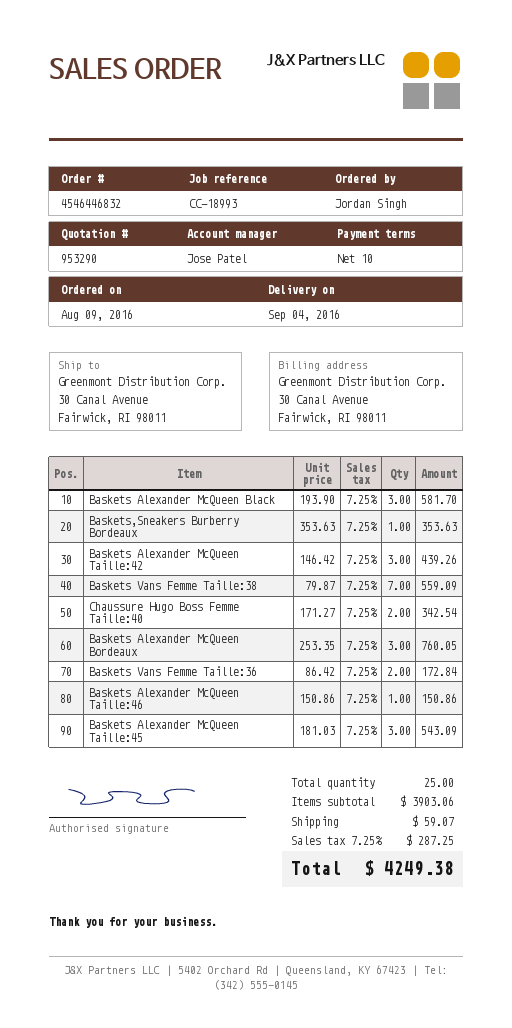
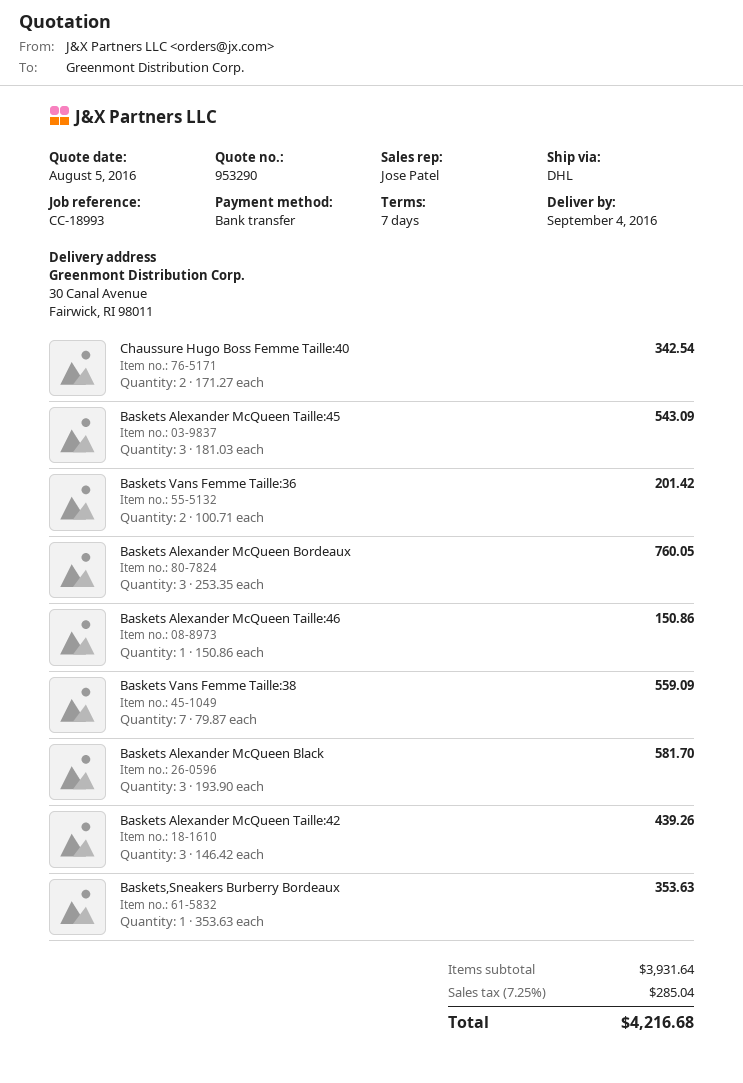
payment terms: 10 days -> 7 days
Baskets Vans Femme Taille:36: 2 x 86.42 = 172.84 -> 2 x 100.71 = 201.42
subtotal: 3903.06 -> 3931.64
shipping: 59.07 -> none
tax: 7.25% = 287.25 -> 7.25% = 285.04
total: 4249.38 -> 4216.68

